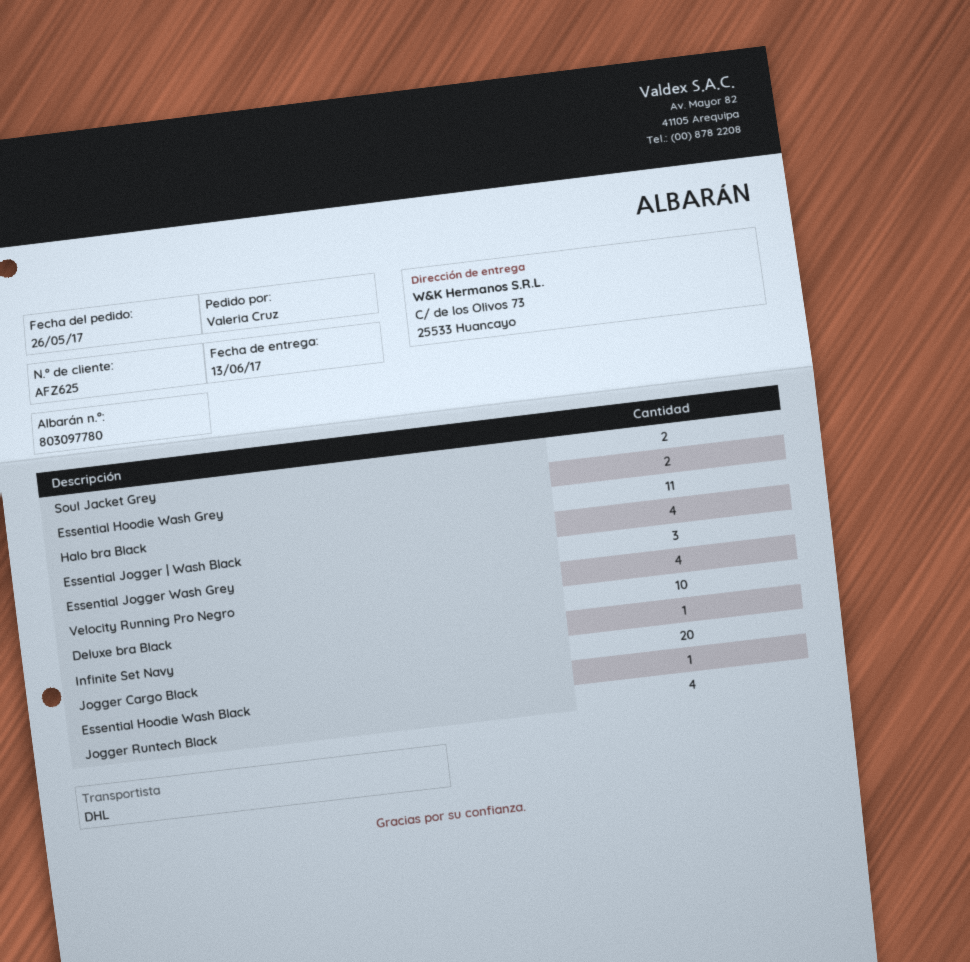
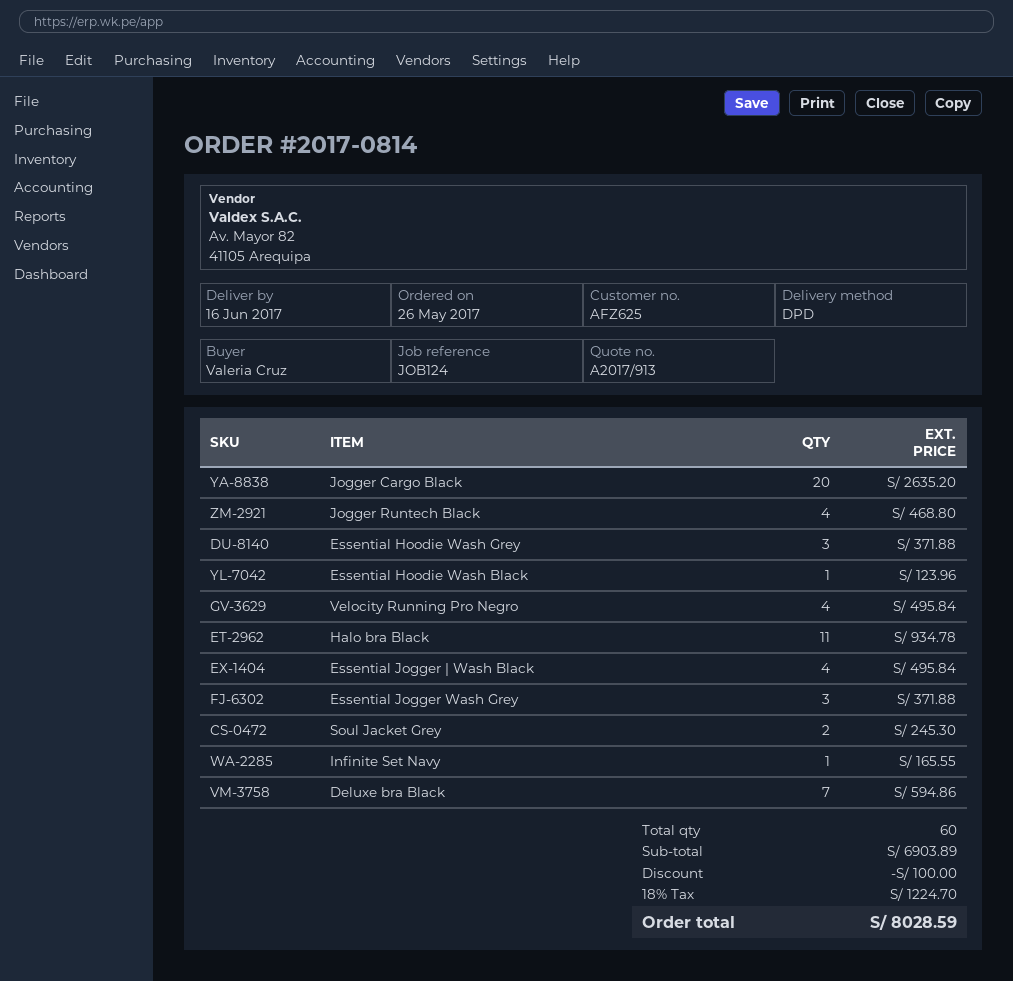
delivery date: 2017-06-13 -> 2017-06-16
shipping method: DHL -> DPD
Essential Hoodie Wash Grey: 2 -> 3
Deluxe bra Black: 10 -> 7

